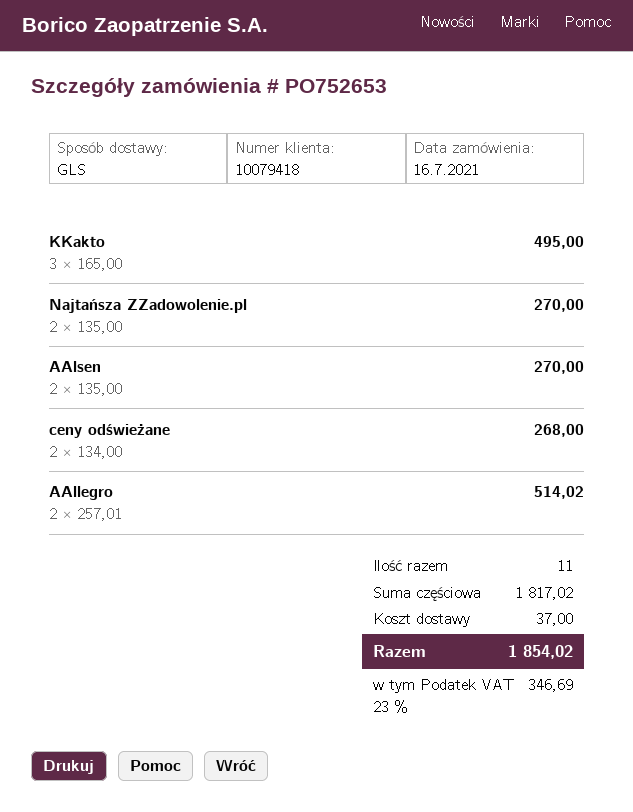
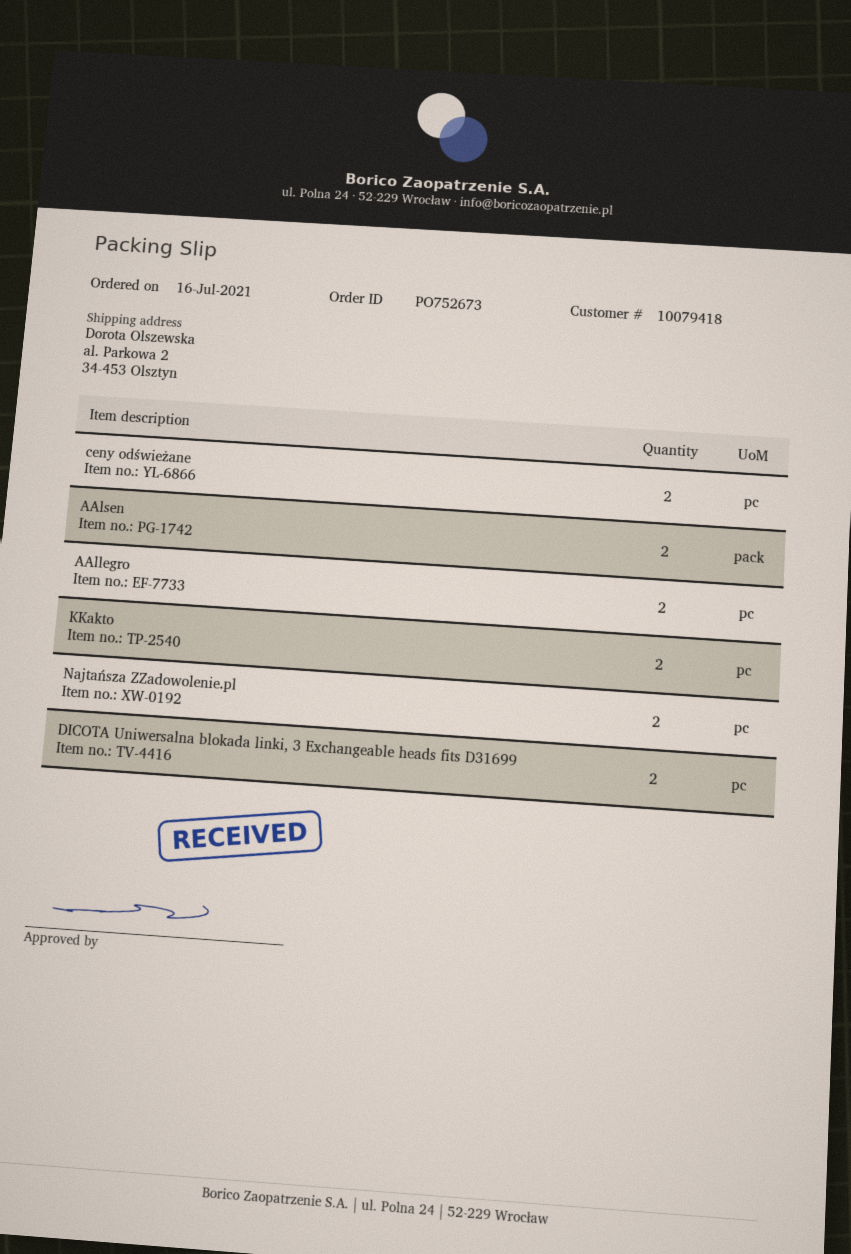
order number: PO752653 -> PO752673
KKakto: 3 -> 2
DICOTA Uniwersalna blokada linki, 3 Exchangeable heads fits D31699: none -> 2

